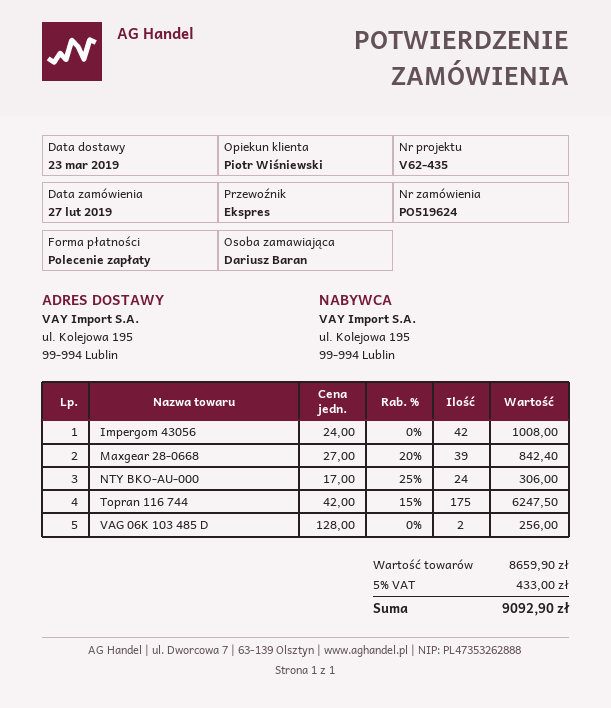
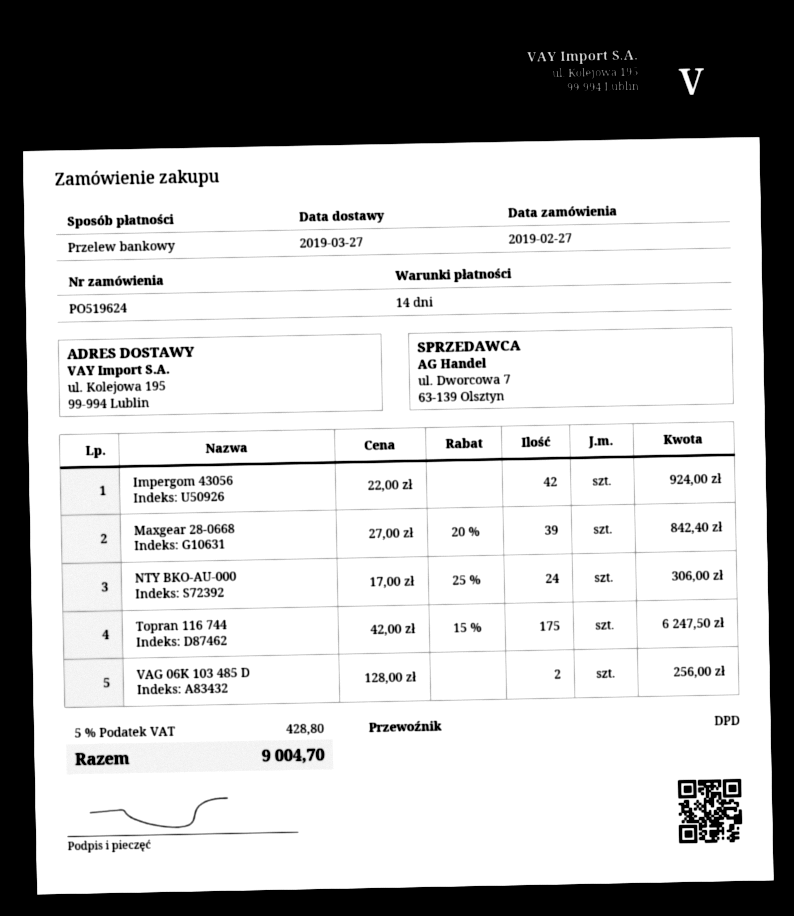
delivery date: 2019-03-23 -> 2019-03-27
payment method: direct debit -> bank transfer
shipping method: express -> DPD
Impergom 43056: 42 x 24.00 = 1008.00 -> 42 x 22.00 = 924.00
tax: 5% = 433.00 -> 5% = 428.80
total: 9092.90 -> 9004.70

